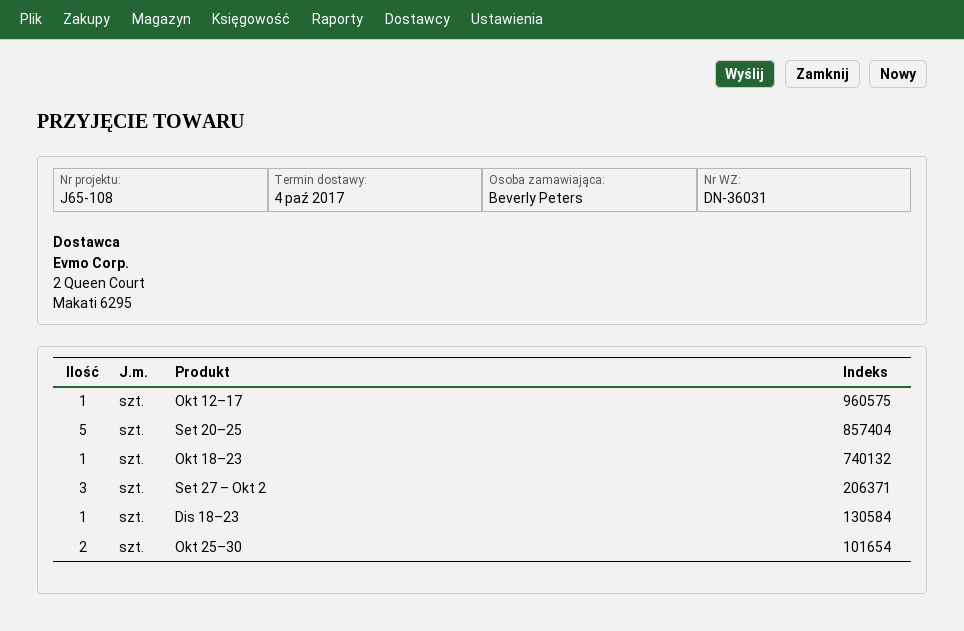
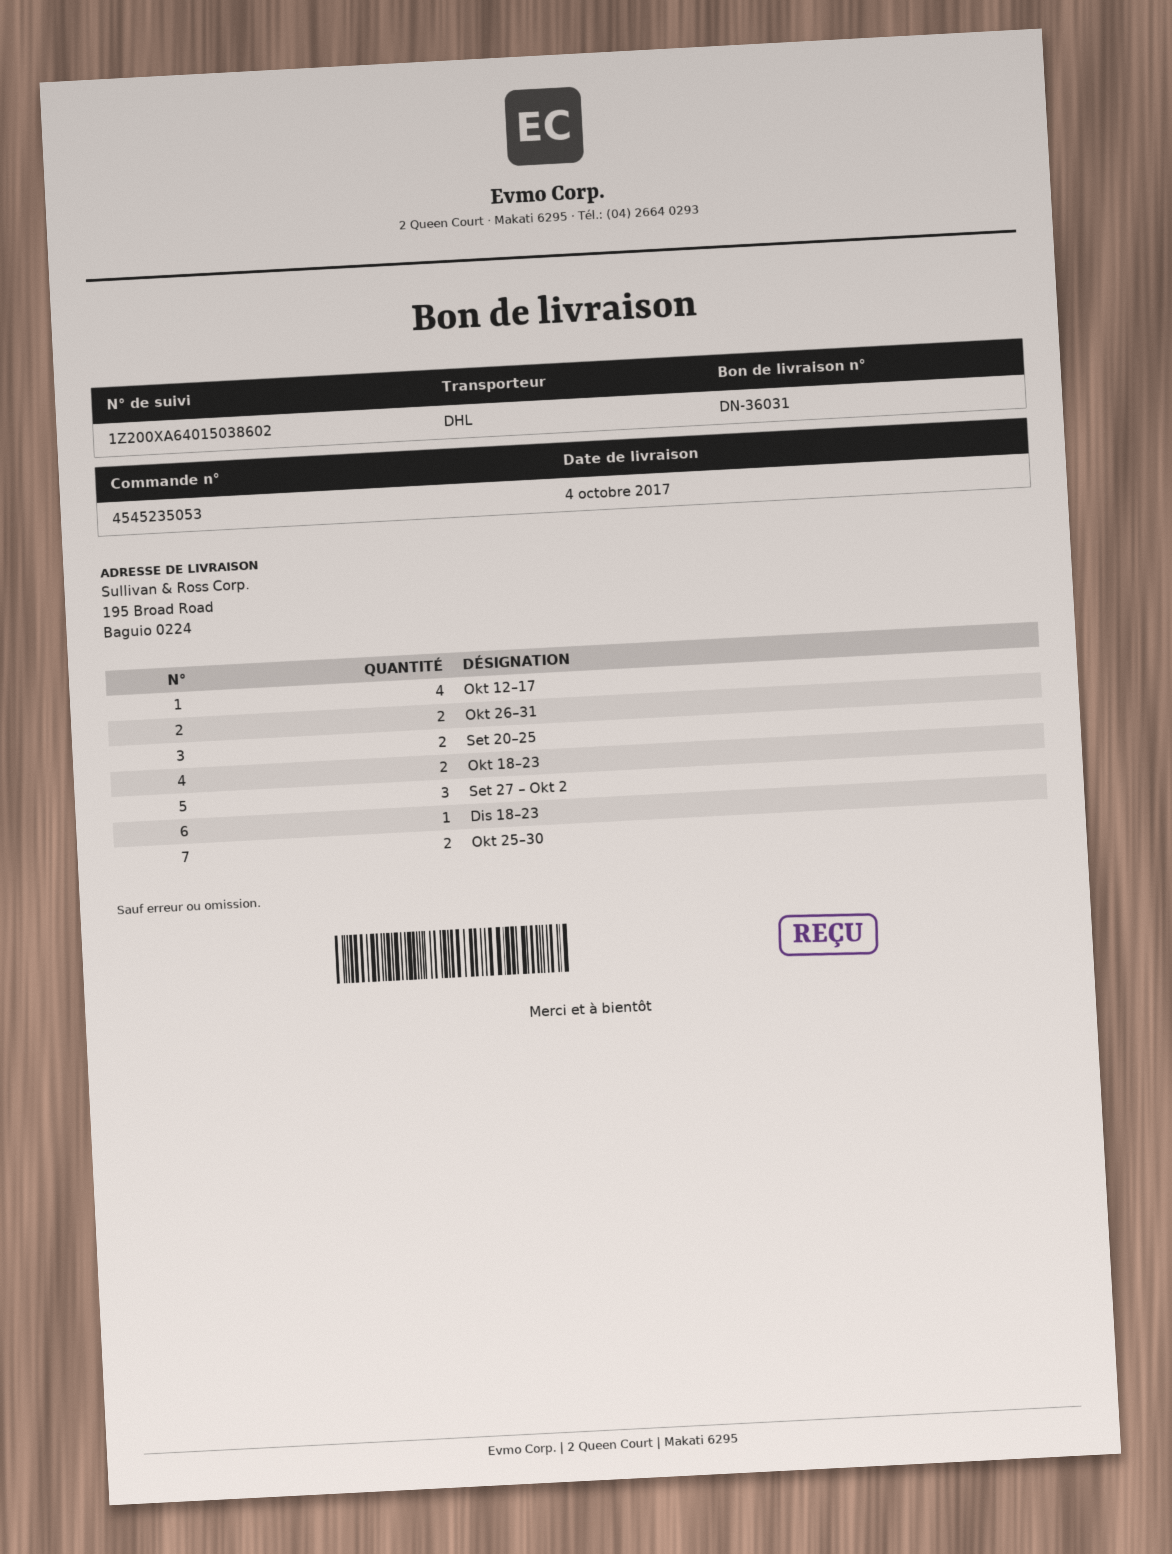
Okt 12–17: 1 -> 4
Set 20–25: 5 -> 2
Okt 18–23: 1 -> 2
Okt 26–31: none -> 2

